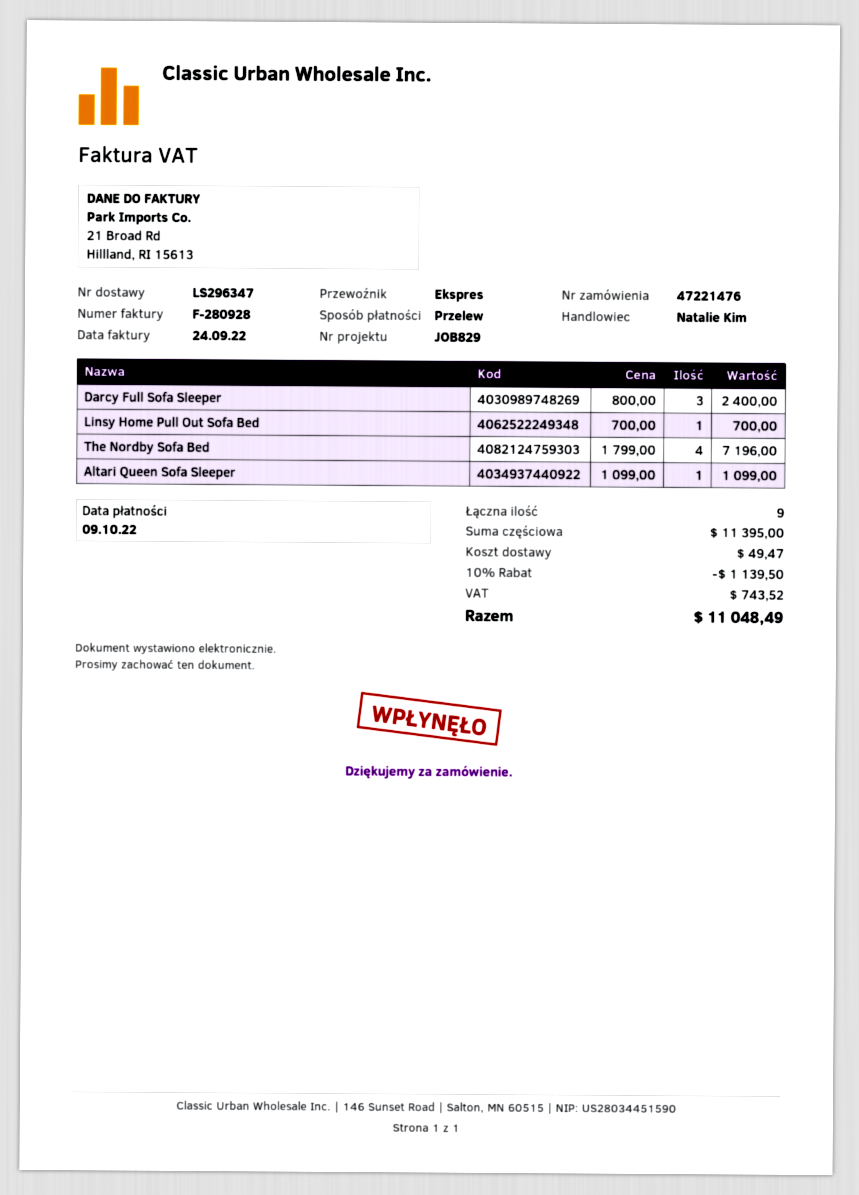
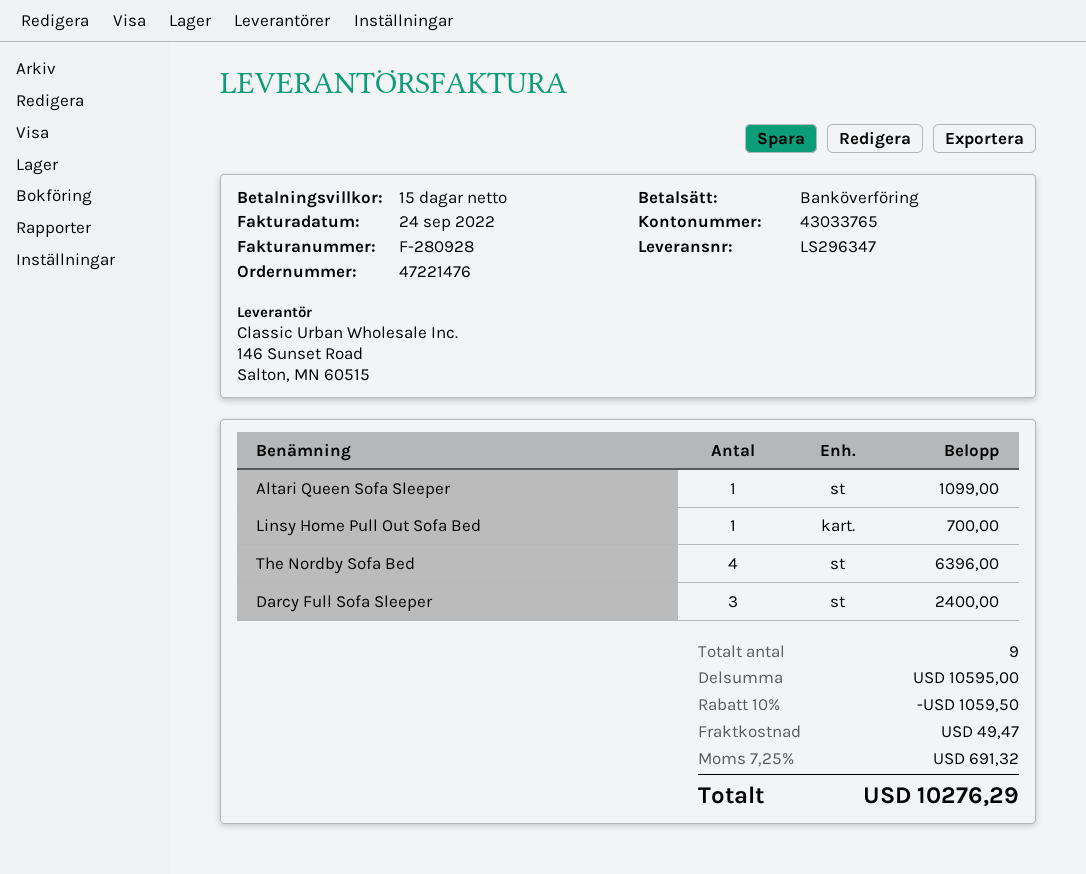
The Nordby Sofa Bed: 4 for 7196.00 -> 4 for 6396.00
subtotal: 11395.00 -> 10595.00
discount: 10% = 1139.50 -> 10% = 1059.50
tax: 743.52 -> 691.32
total: 11048.49 -> 10276.29

